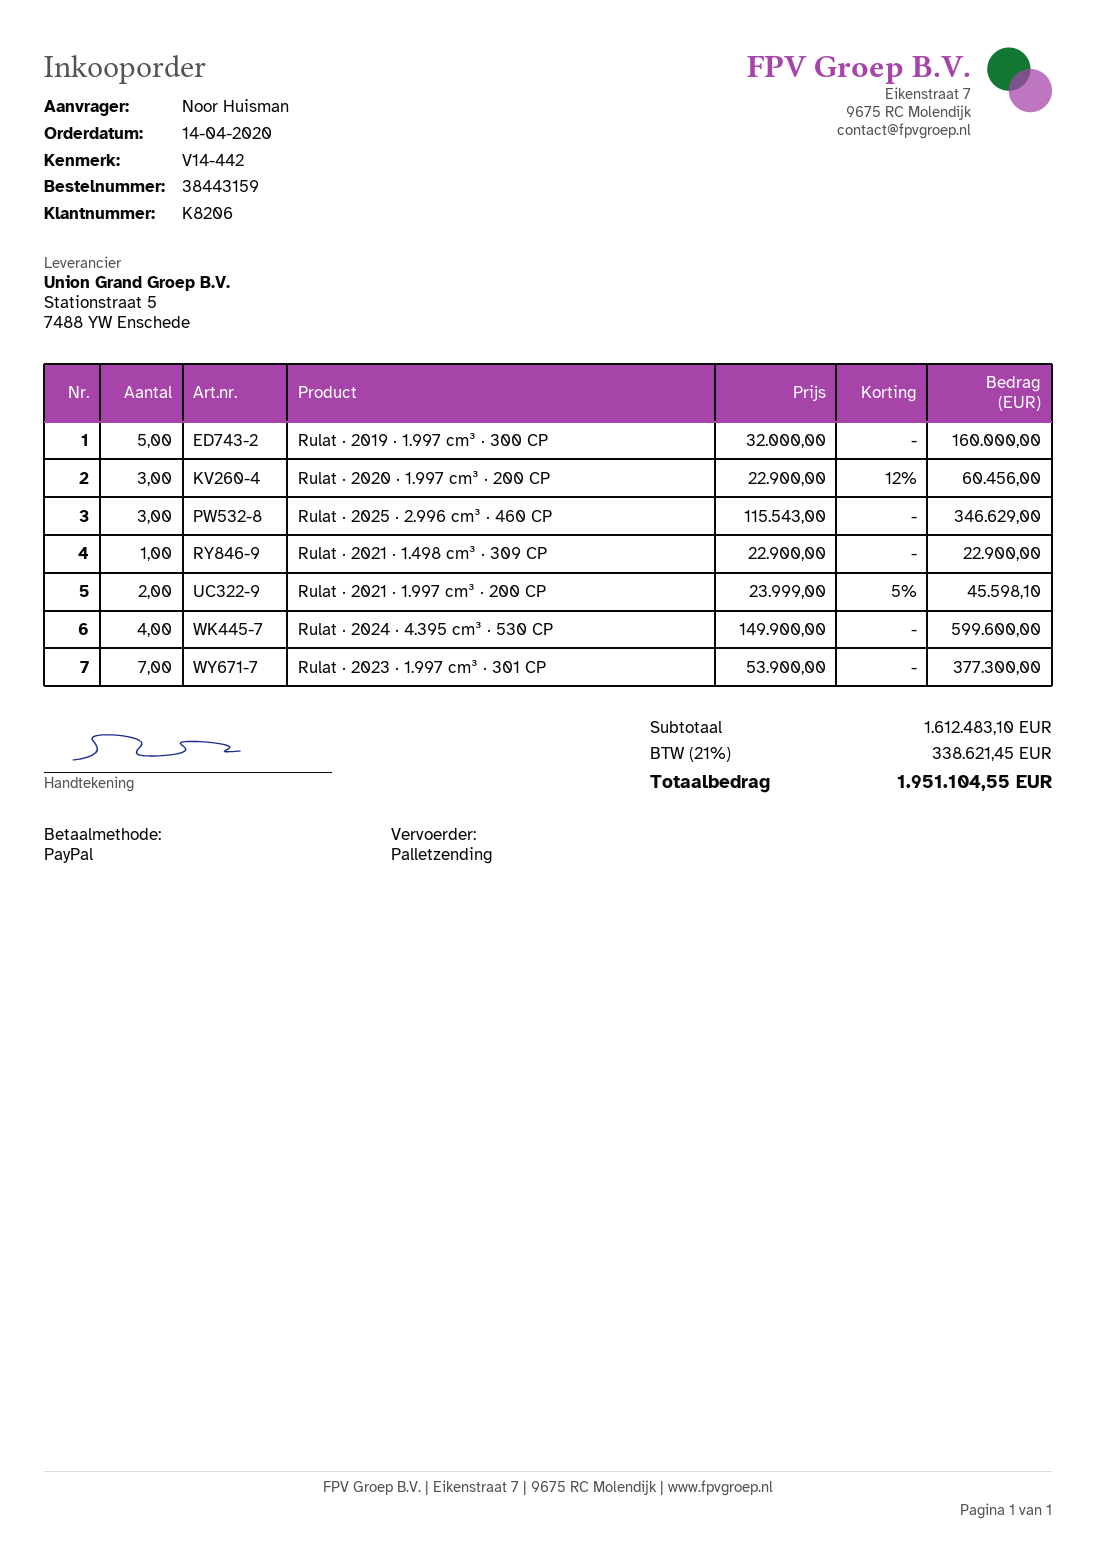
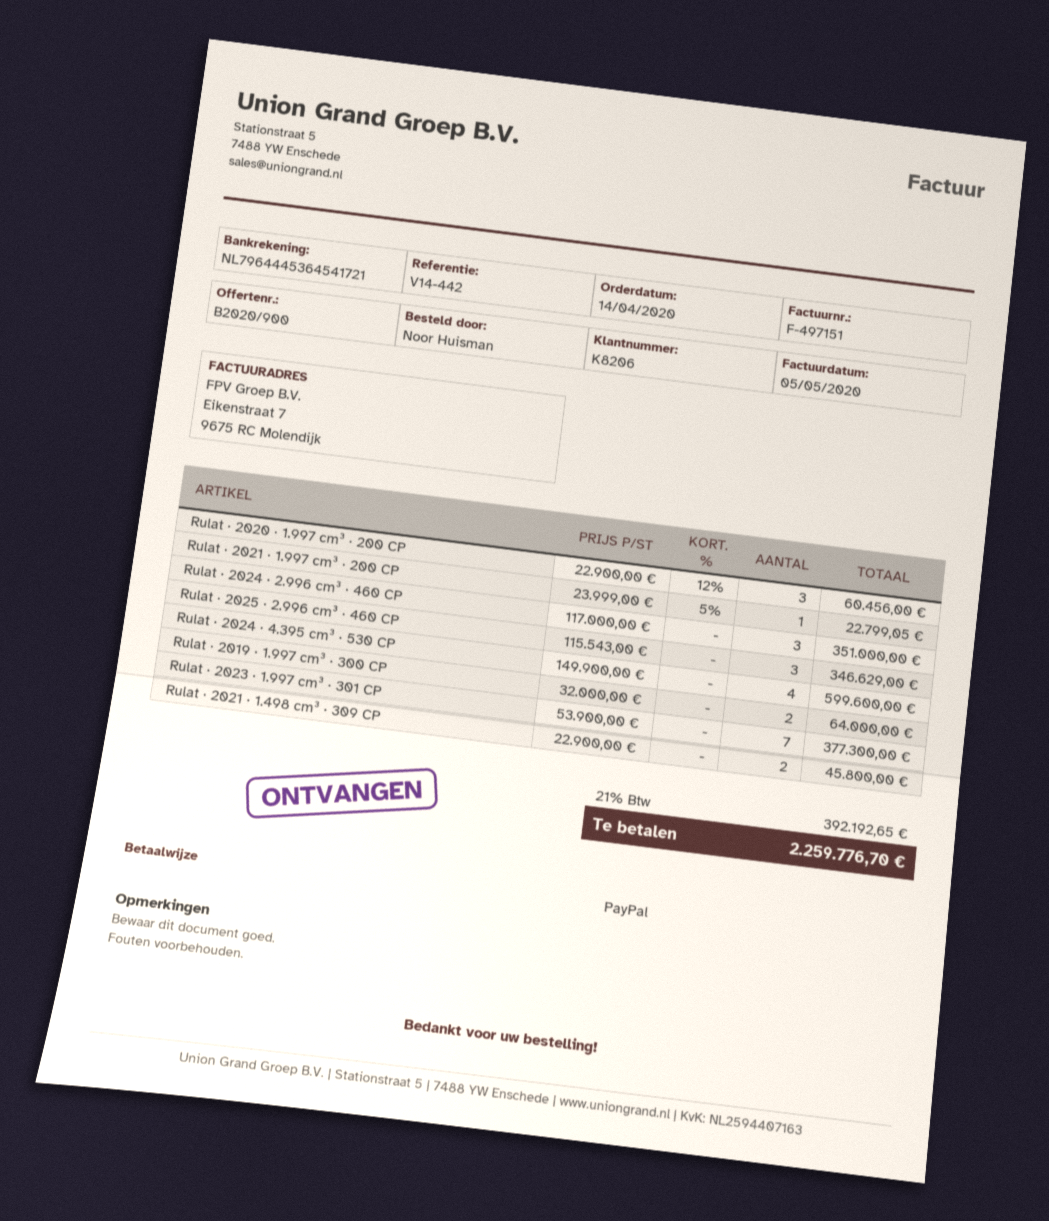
Rulat · 2019 · 1.997 cm³ · 300 CP: 5 x 32000.00 = 160000.00 -> 2 x 32000.00 = 64000.00
Rulat · 2021 · 1.498 cm³ · 309 CP: 1 x 22900.00 = 22900.00 -> 2 x 22900.00 = 45800.00
Rulat · 2021 · 1.997 cm³ · 200 CP: 2 x 23999.00 - 5% = 45598.10 -> 1 x 23999.00 - 5% = 22799.05
Rulat · 2024 · 2.996 cm³ · 460 CP: none -> 3 x 117000.00 = 351000.00
tax: 21% = 338621.45 -> 21% = 392192.65
total: 1951104.55 -> 2259776.70

